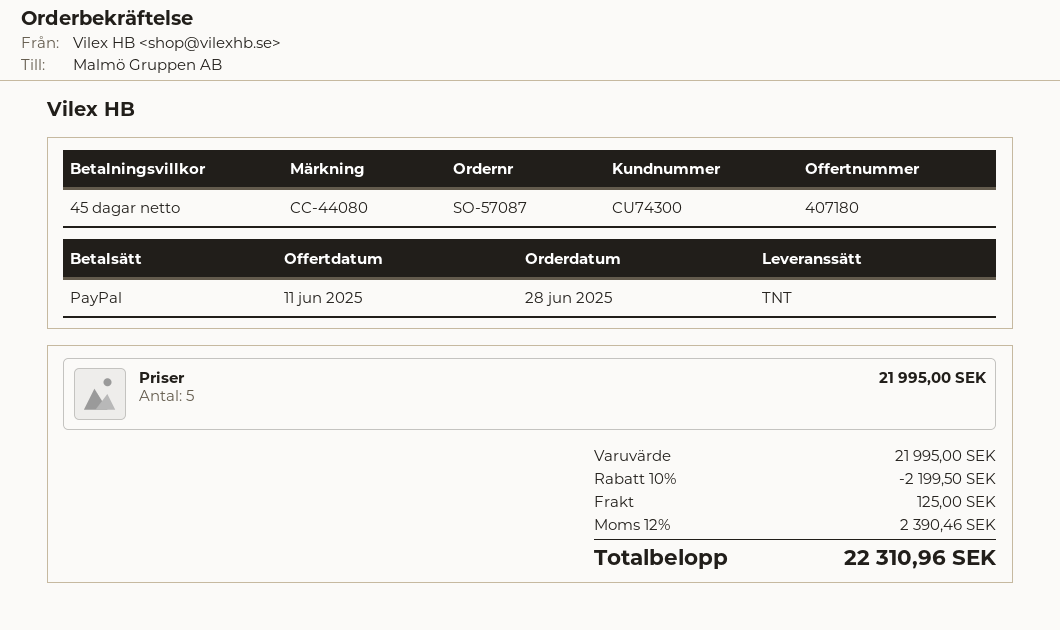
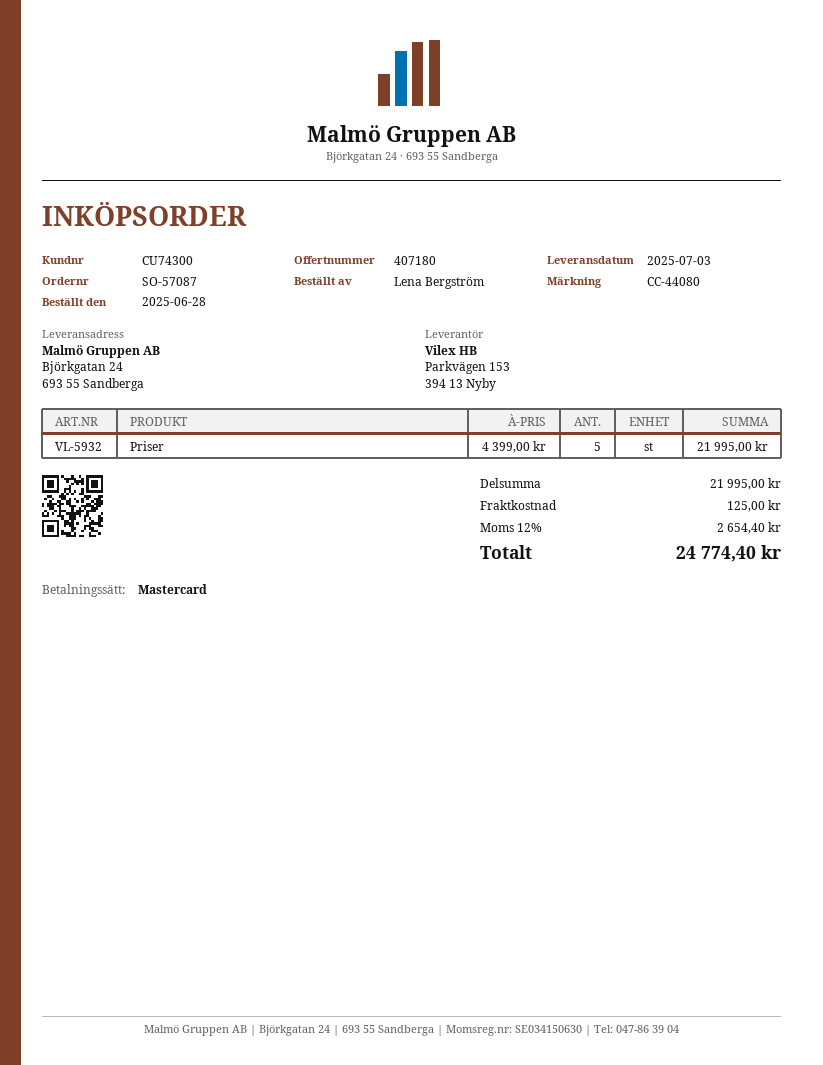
payment method: PayPal -> Mastercard
discount: 10% = 2199.50 -> none
tax: 12% = 2390.46 -> 12% = 2654.40
total: 22310.96 -> 24774.40

